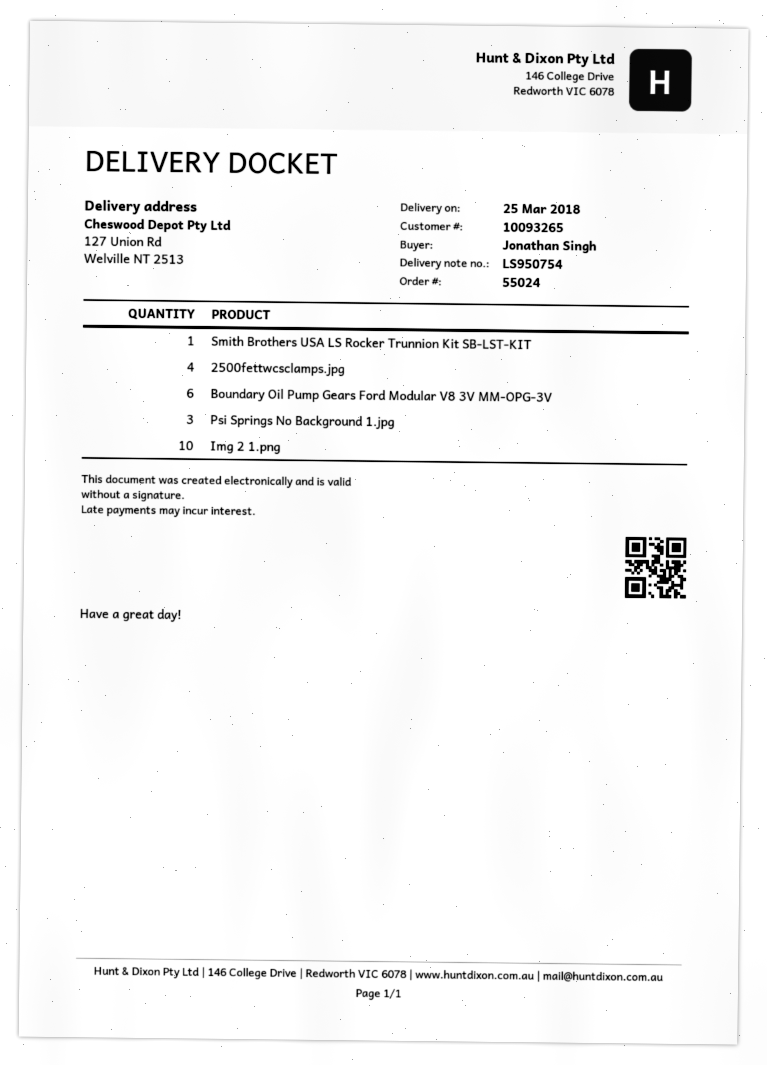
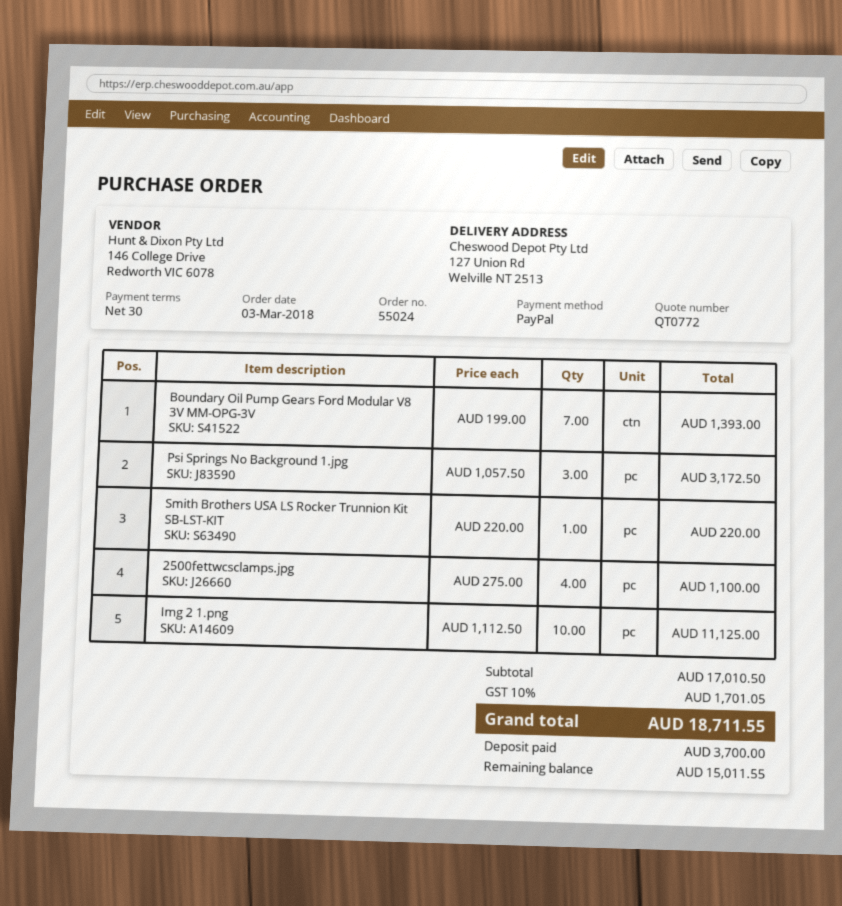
Boundary Oil Pump Gears Ford Modular V8 3V MM-OPG-3V: 6 -> 7

